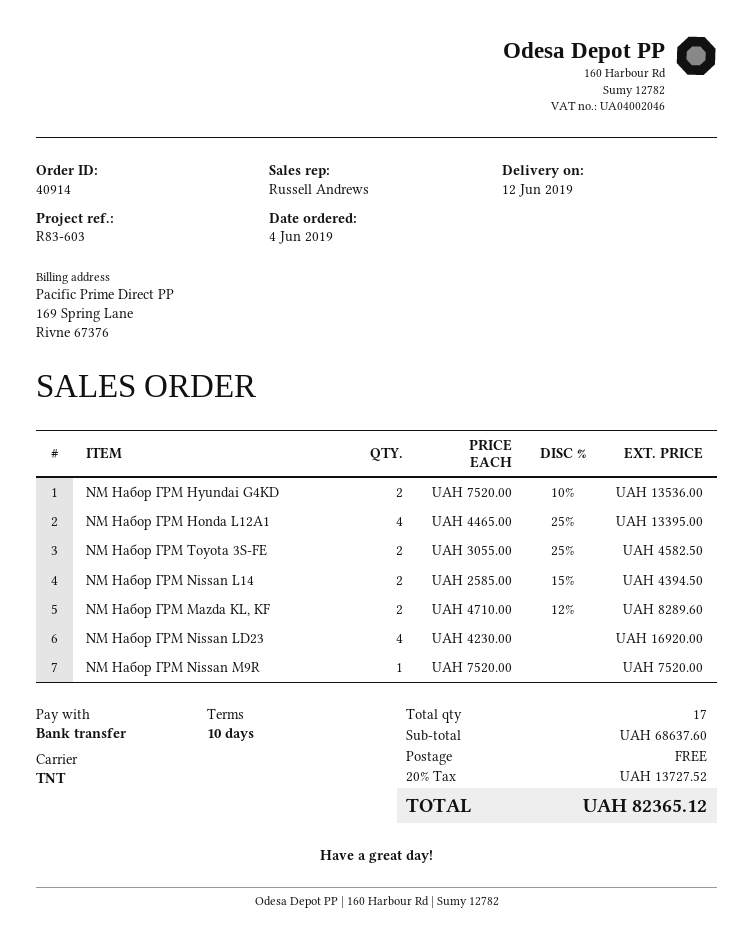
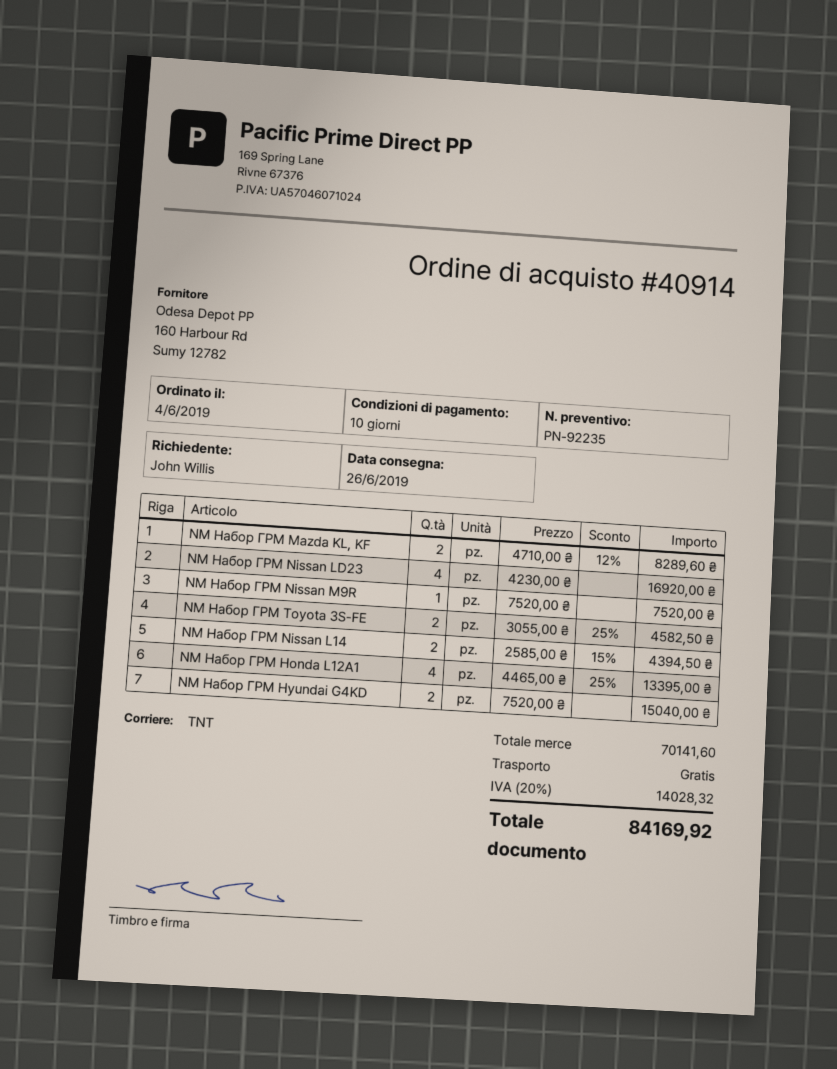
delivery date: 2019-06-12 -> 2019-06-26
NM Набор ГРМ Hyundai G4KD: 2 x 7520.00 - 10% = 13536.00 -> 2 x 7520.00 = 15040.00
subtotal: 68637.60 -> 70141.60
tax: 20% = 13727.52 -> 20% = 14028.32
total: 82365.12 -> 84169.92

